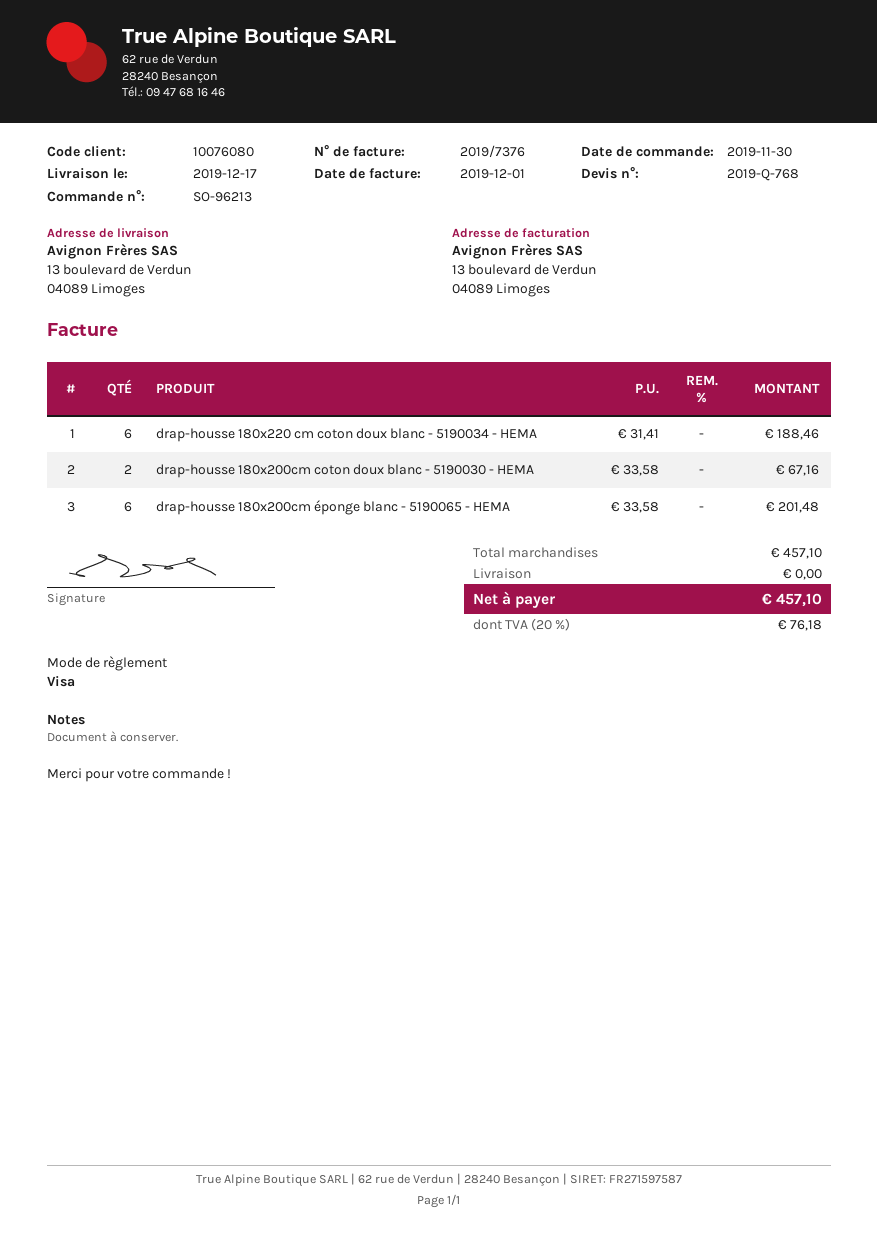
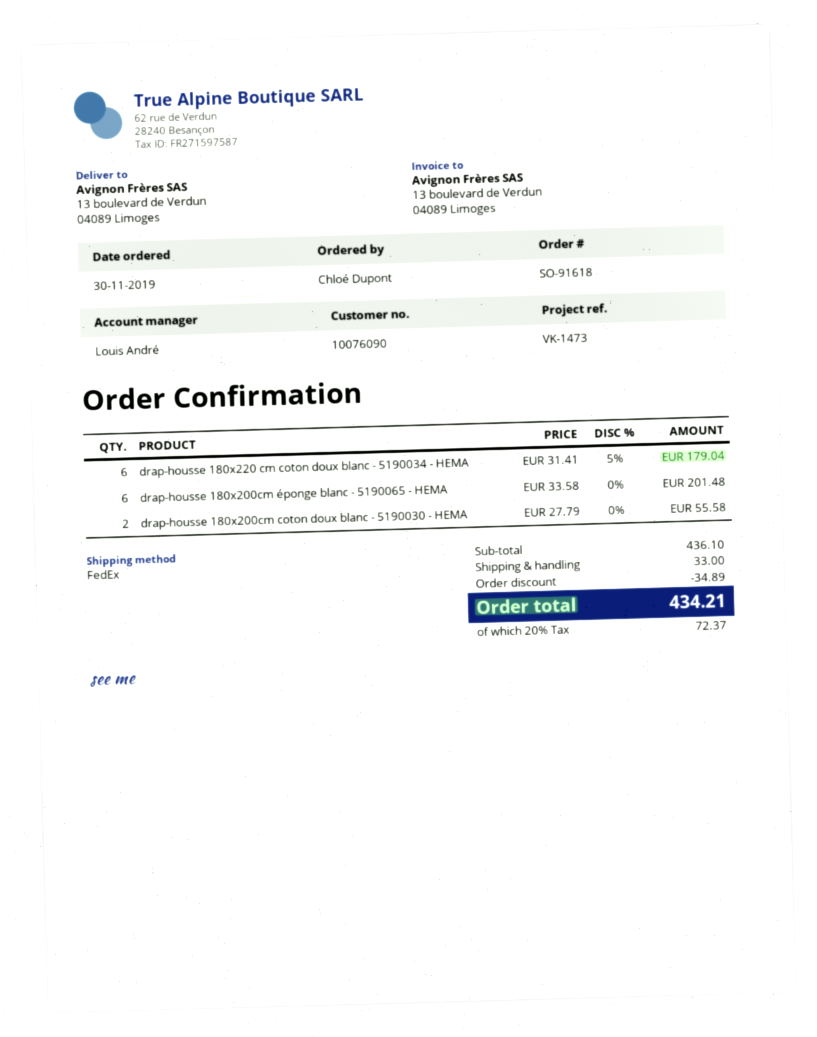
order number: SO-96213 -> SO-91618
customer number: 10076080 -> 10076090
drap-housse 180x220 cm coton doux blanc - 5190034 - HEMA: 6 x 31.41 = 188.46 -> 6 x 31.41 - 5% = 179.04
drap-housse 180x200cm coton doux blanc - 5190030 - HEMA: 2 x 33.58 = 67.16 -> 2 x 27.79 = 55.58
subtotal: 457.10 -> 436.10
discount: none -> 34.89
shipping: 0.00 -> 33.00
tax: 20% = 76.18 -> 20% = 72.37
total: 457.10 -> 434.21

